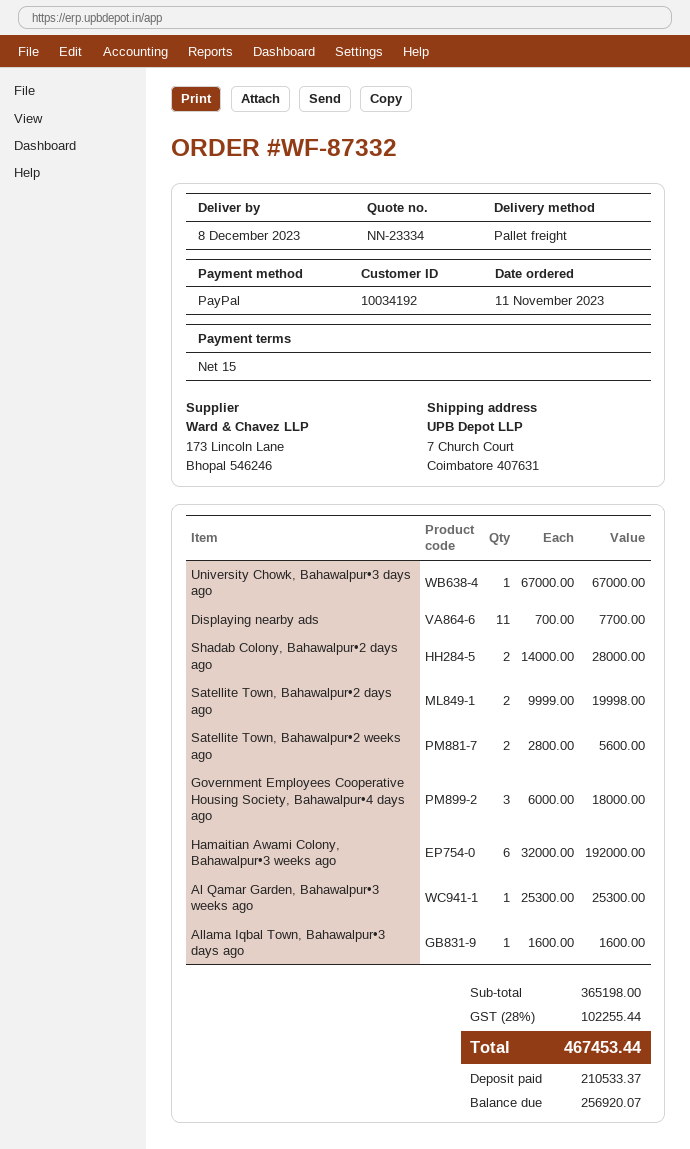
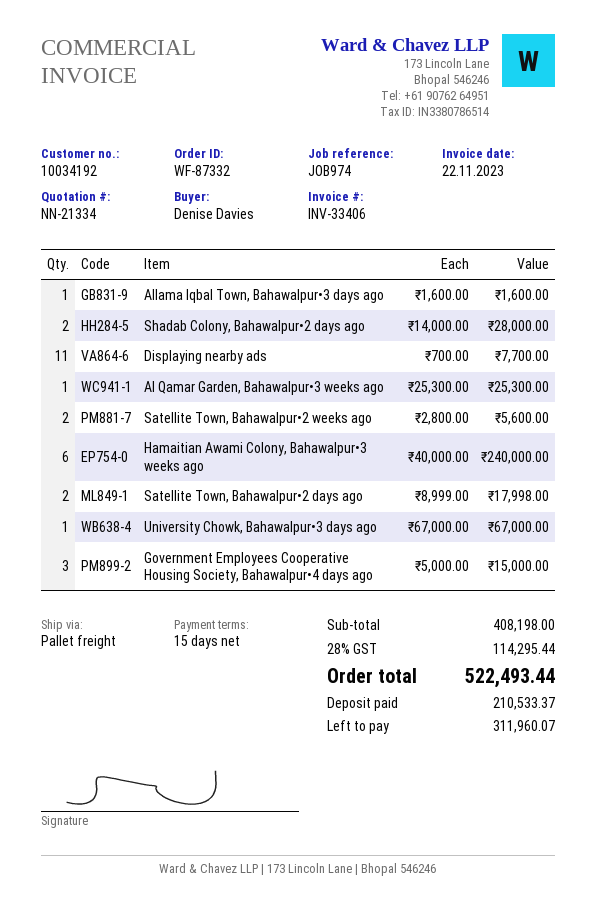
quote number: NN-23334 -> NN-21334
Satellite Town, Bahawalpur•2 days ago: 2 x 9999.00 = 19998.00 -> 2 x 8999.00 = 17998.00
Government Employees Cooperative Housing Society, Bahawalpur•4 days ago: 3 x 6000.00 = 18000.00 -> 3 x 5000.00 = 15000.00
Hamaitian Awami Colony, Bahawalpur•3 weeks ago: 6 x 32000.00 = 192000.00 -> 6 x 40000.00 = 240000.00
subtotal: 365198.00 -> 408198.00
tax: 28% = 102255.44 -> 28% = 114295.44
total: 467453.44 -> 522493.44
balance: 256920.07 -> 311960.07

